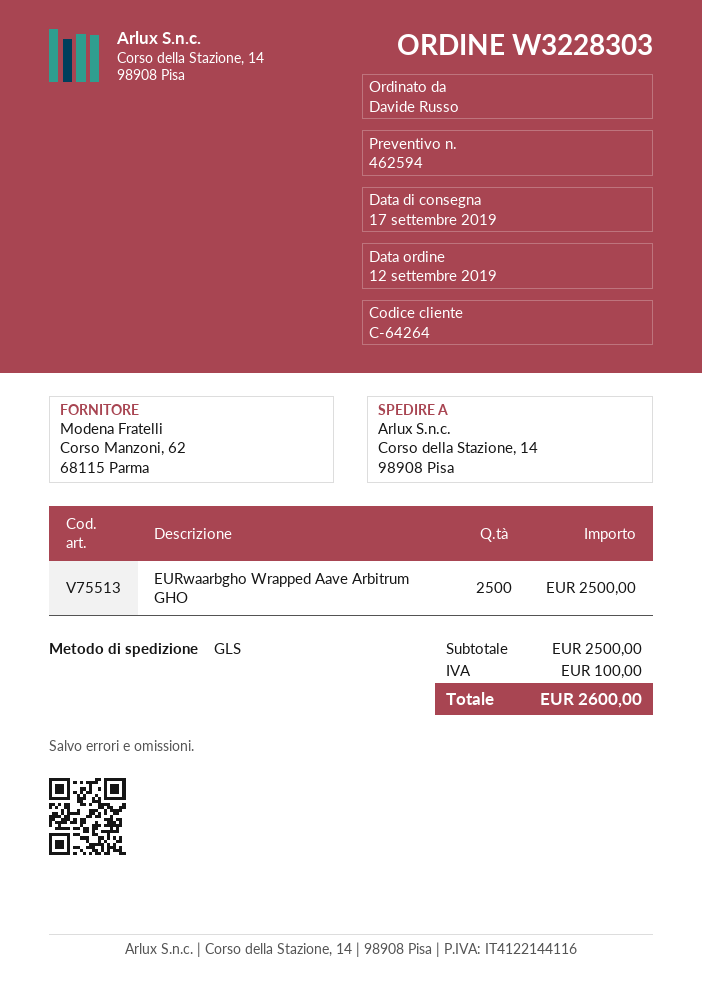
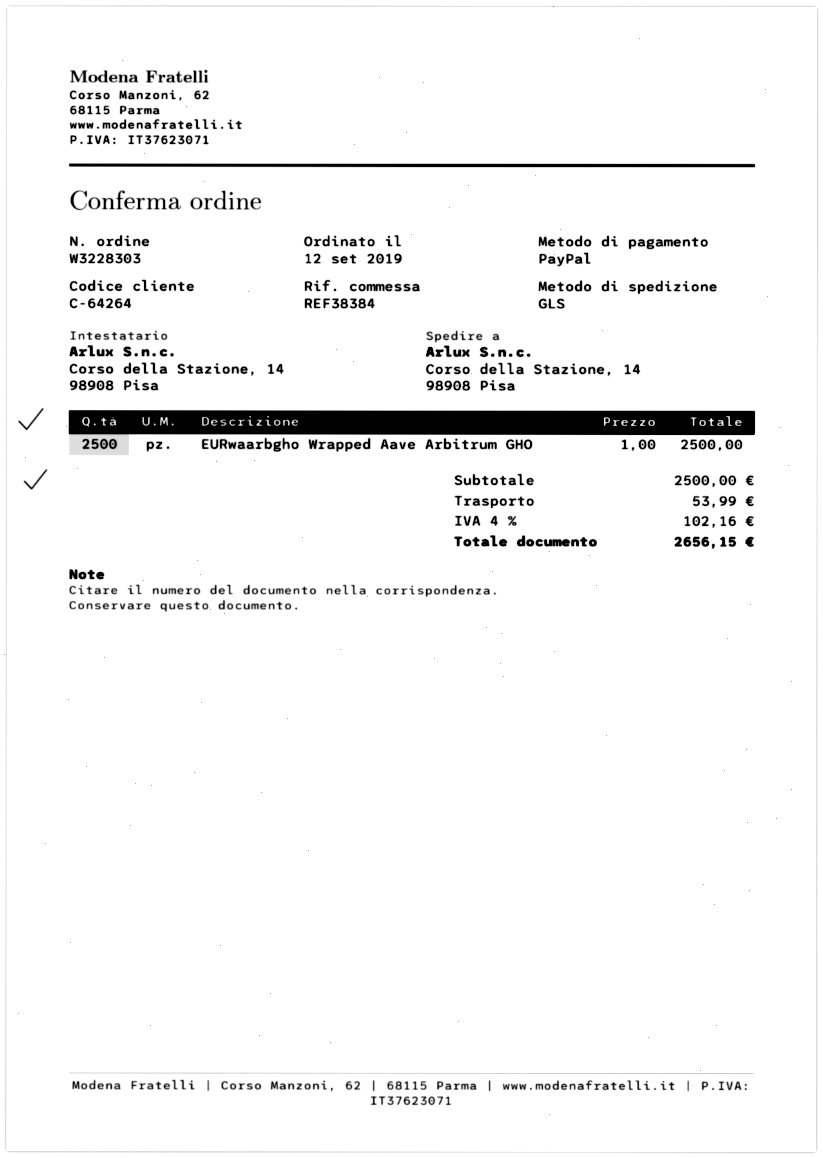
shipping: none -> 53.99
tax: 100.00 -> 102.16
total: 2600.00 -> 2656.15

